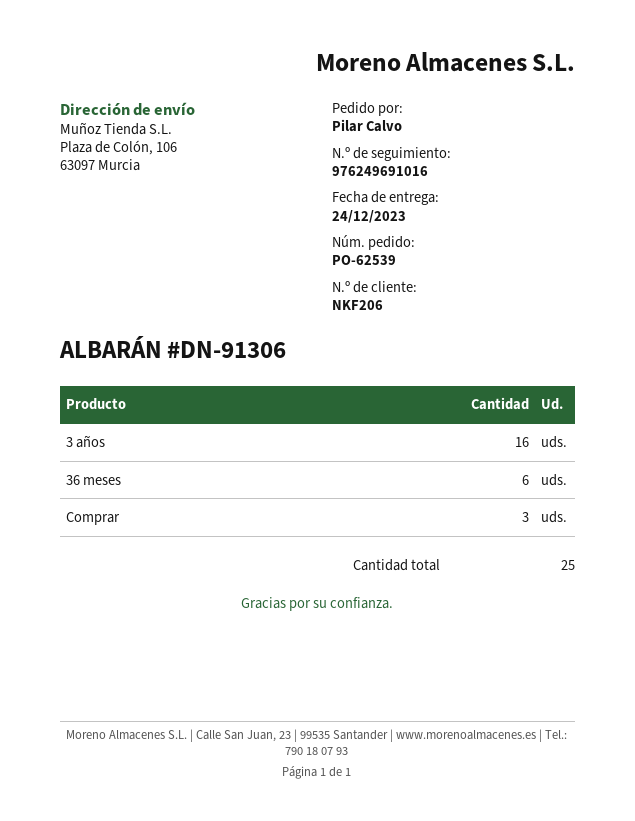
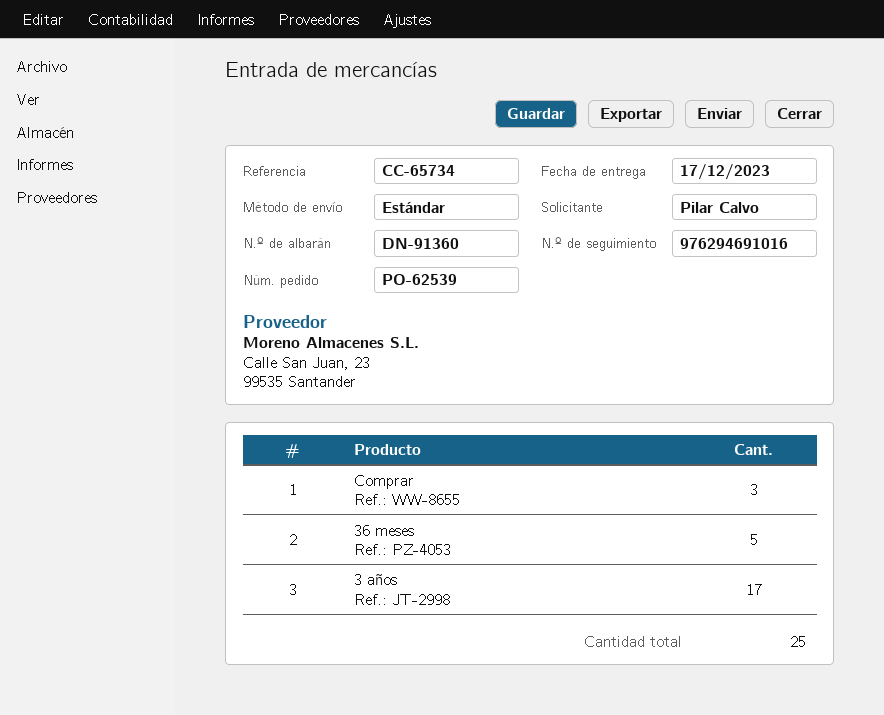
delivery note number: DN-91306 -> DN-91360
delivery date: 2023-12-24 -> 2023-12-17
tracking number: 976249691016 -> 976294691016
3 años: 16 -> 17
36 meses: 6 -> 5

